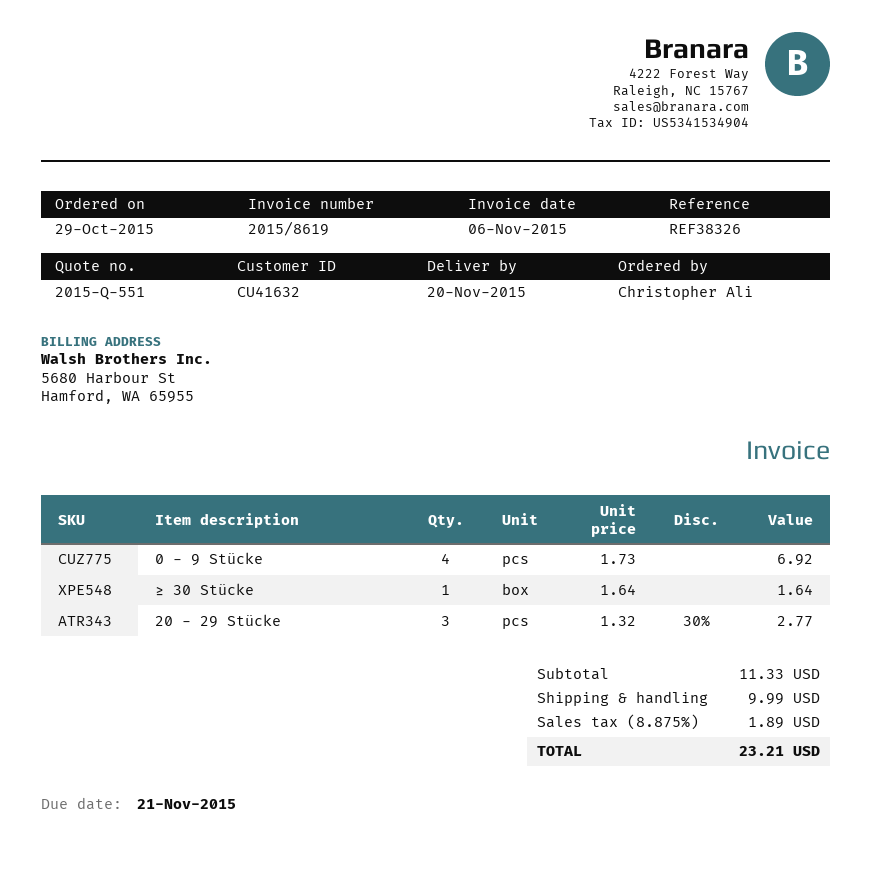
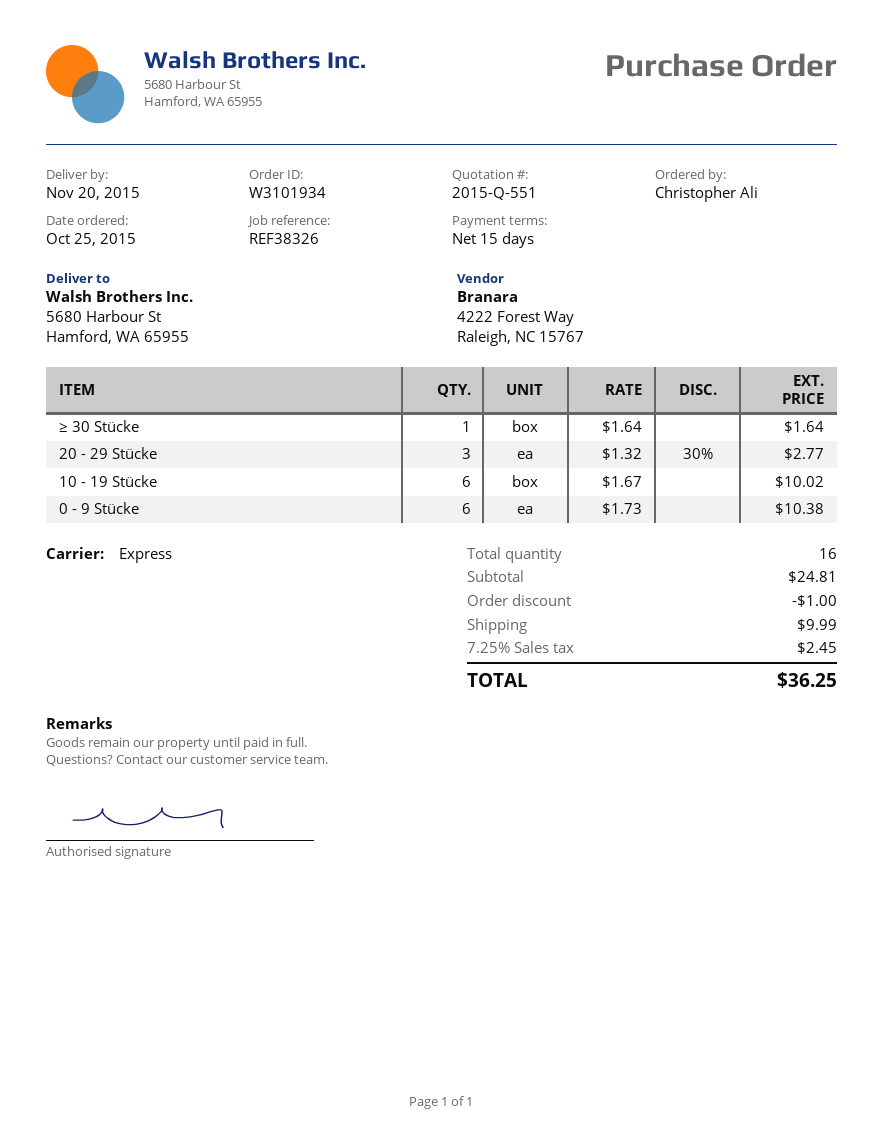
order date: 2015-10-29 -> 2015-10-25
0 - 9 Stücke: 4 x 1.73 = 6.92 -> 6 x 1.73 = 10.38
10 - 19 Stücke: none -> 6 x 1.67 = 10.02
subtotal: 11.33 -> 24.81
discount: none -> 1.00
tax: 8.875% = 1.89 -> 7.25% = 2.45
total: 23.21 -> 36.25

